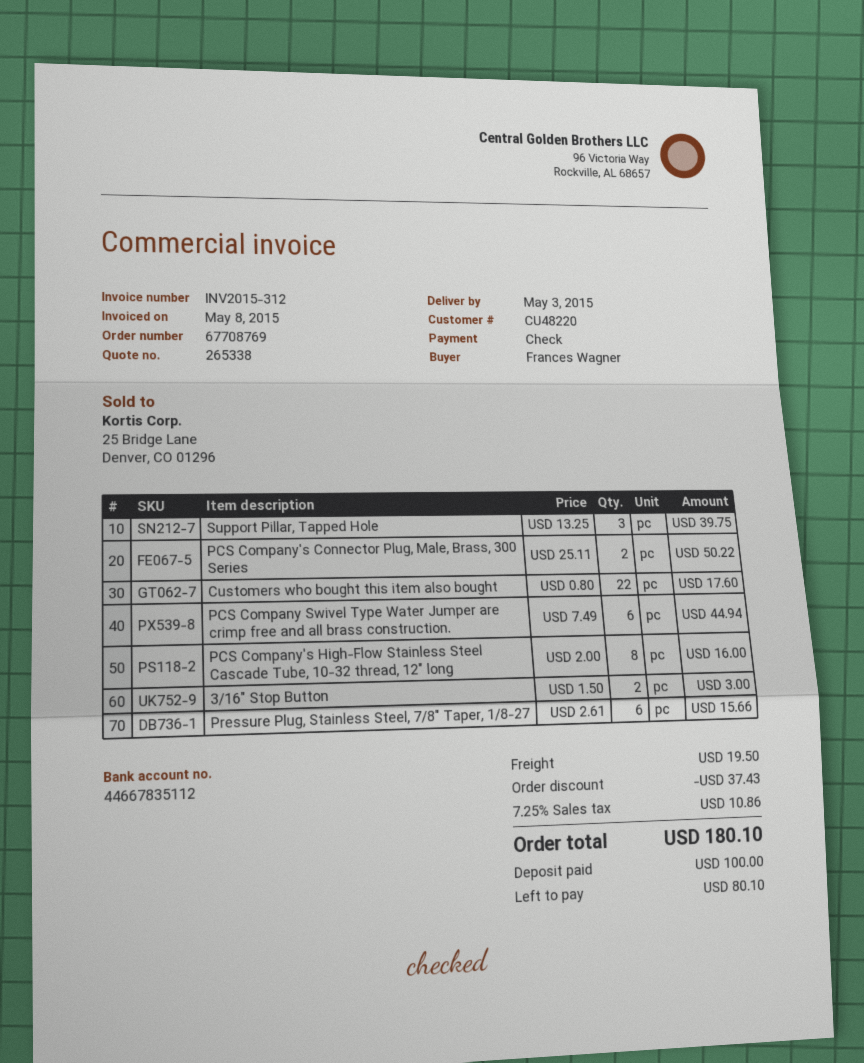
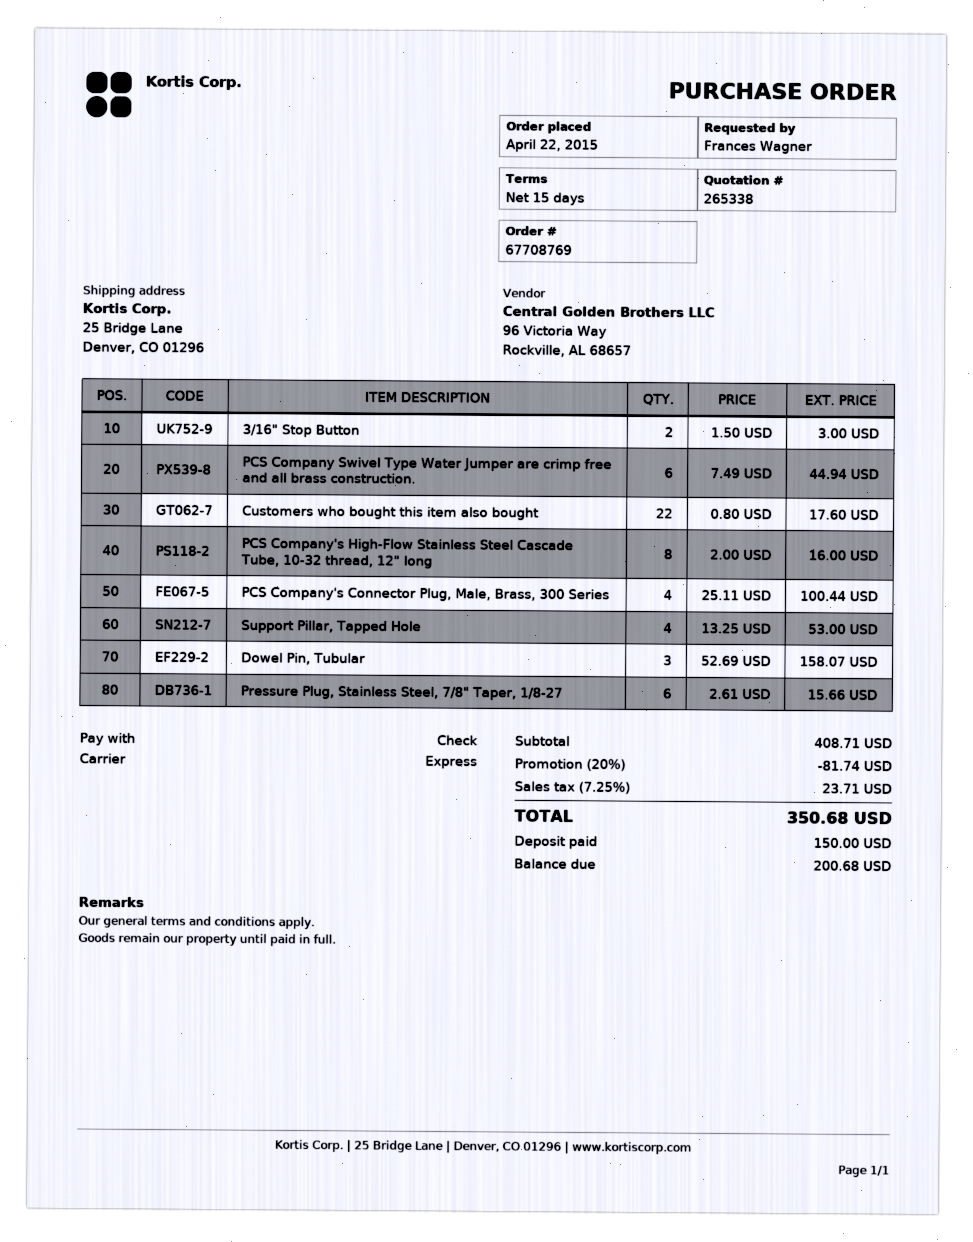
Support Pillar, Tapped Hole: 3 x 13.25 = 39.75 -> 4 x 13.25 = 53.00
PCS Company's Connector Plug, Male, Brass, 300 Series: 2 x 25.11 = 50.22 -> 4 x 25.11 = 100.44
Dowel Pin, Tubular: none -> 3 x 52.69 = 158.07
discount: 37.43 -> 81.74
shipping: 19.50 -> none
tax: 7.25% = 10.86 -> 7.25% = 23.71
total: 180.10 -> 350.68
deposit: 100.00 -> 150.00
balance: 80.10 -> 200.68

